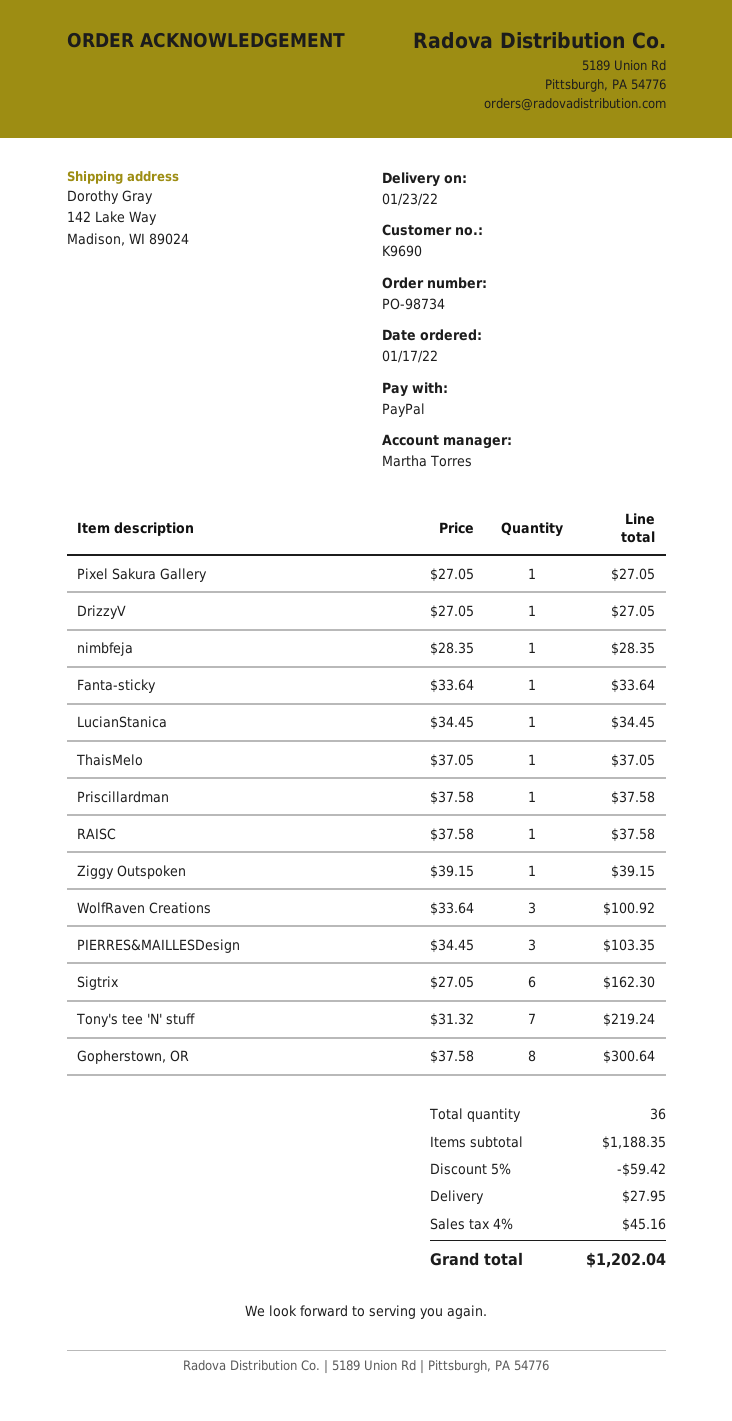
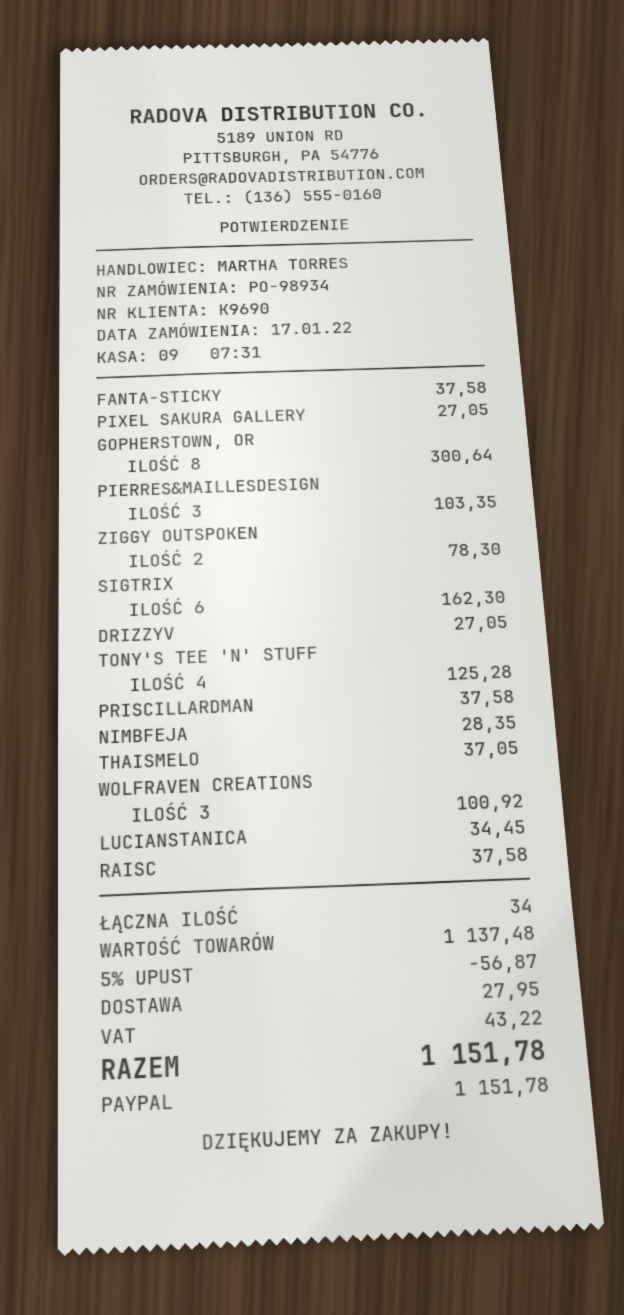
order number: PO-98734 -> PO-98934
Fanta-sticky: 1 for 33.64 -> 1 for 37.58
Ziggy Outspoken: 1 for 39.15 -> 2 for 78.30
Tony's tee 'N' stuff: 7 for 219.24 -> 4 for 125.28
total quantity: 36 -> 34
subtotal: 1188.35 -> 1137.48
discount: 5% = 59.42 -> 5% = 56.87
tax: 45.16 -> 43.22
total: 1202.04 -> 1151.78

